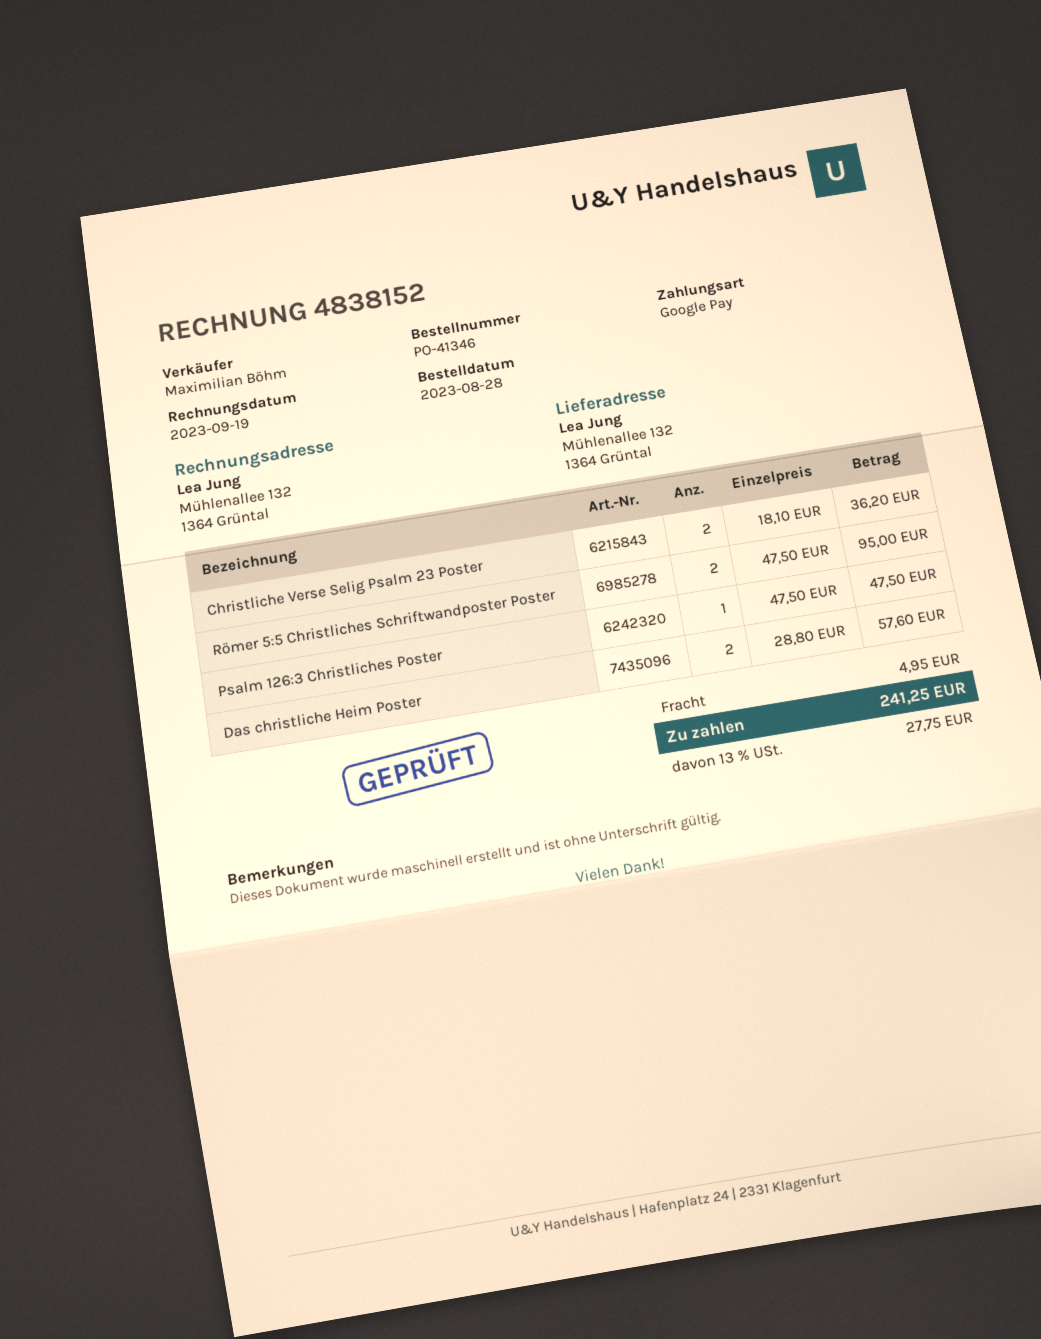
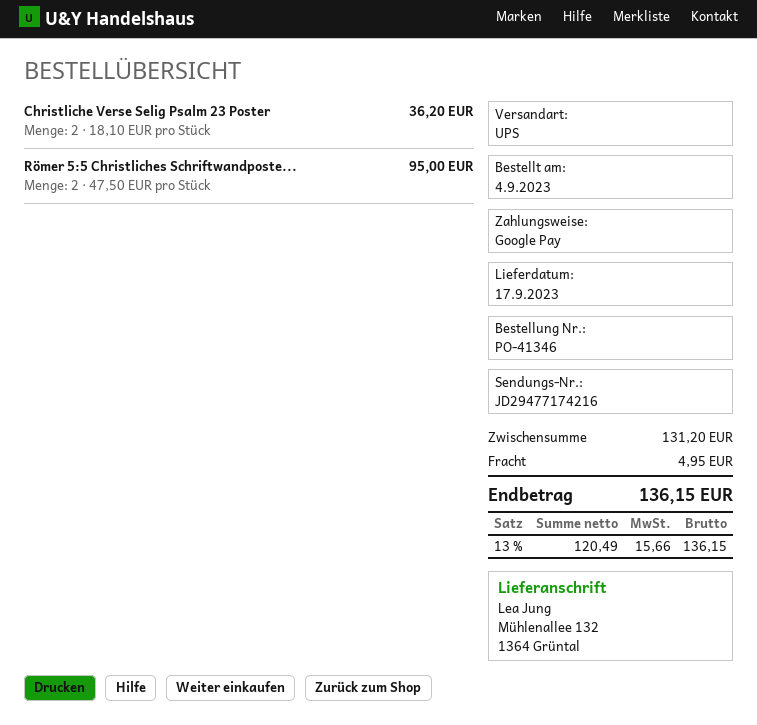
order date: 2023-08-28 -> 2023-09-04
Psalm 126:3 Christliches Poster: 1 x 47.50 = 47.50 -> none
Das christliche Heim Poster: 2 x 28.80 = 57.60 -> none
tax: 13% = 27.75 -> 13% = 15.66
total: 241.25 -> 136.15

